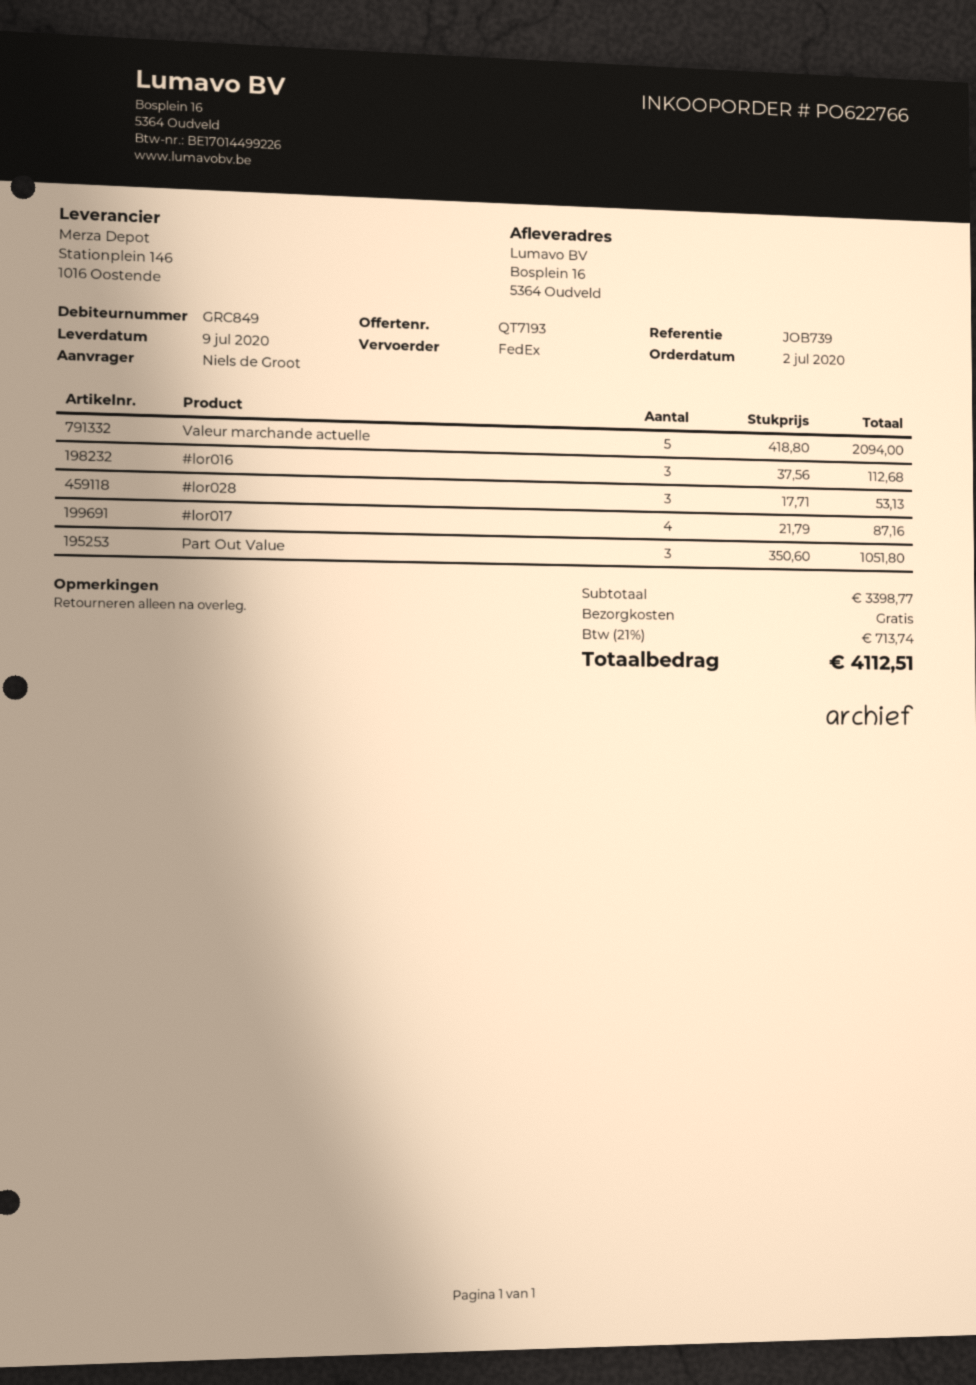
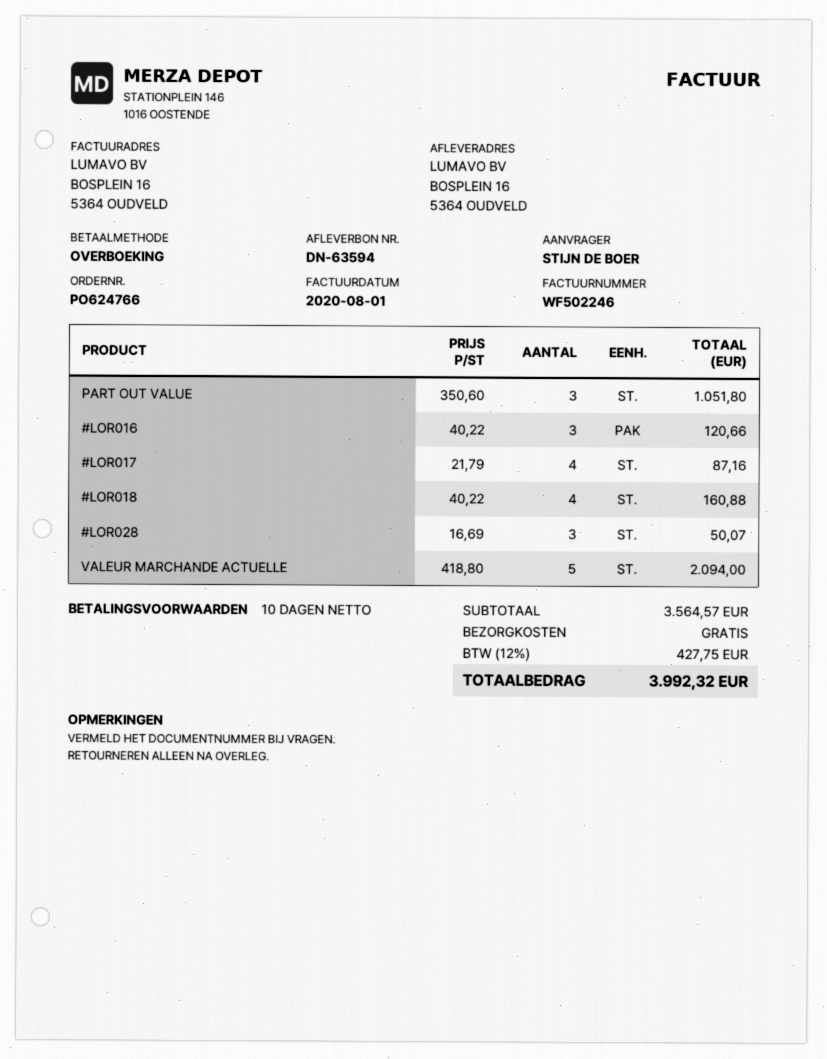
order number: PO622766 -> PO624766
ordered by: Niels de Groot -> STIJN DE BOER
#lor016: 3 x 37.56 = 112.68 -> 3 x 40.22 = 120.66
#lor028: 3 x 17.71 = 53.13 -> 3 x 16.69 = 50.07
#LOR018: none -> 4 x 40.22 = 160.88
subtotal: 3398.77 -> 3564.57
tax: 21% = 713.74 -> 12% = 427.75
total: 4112.51 -> 3992.32

